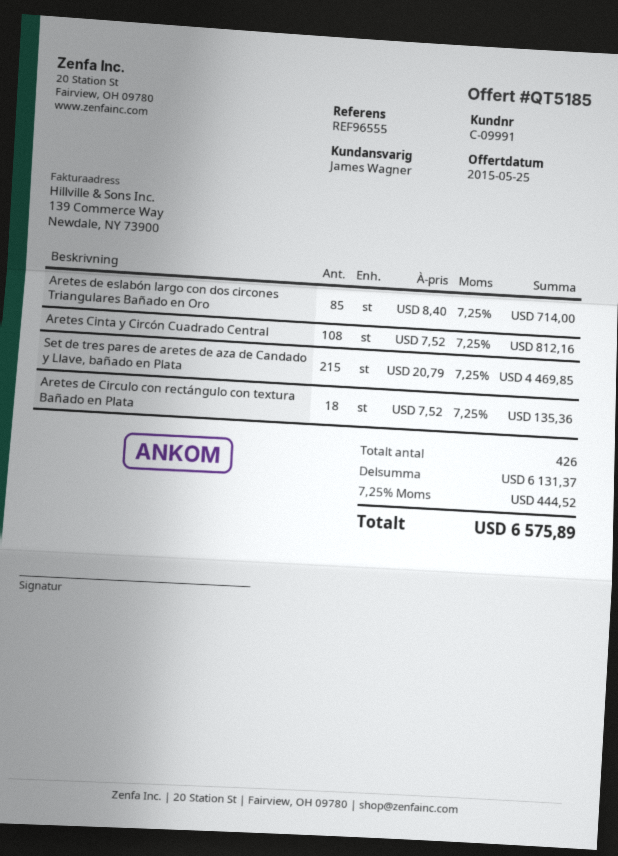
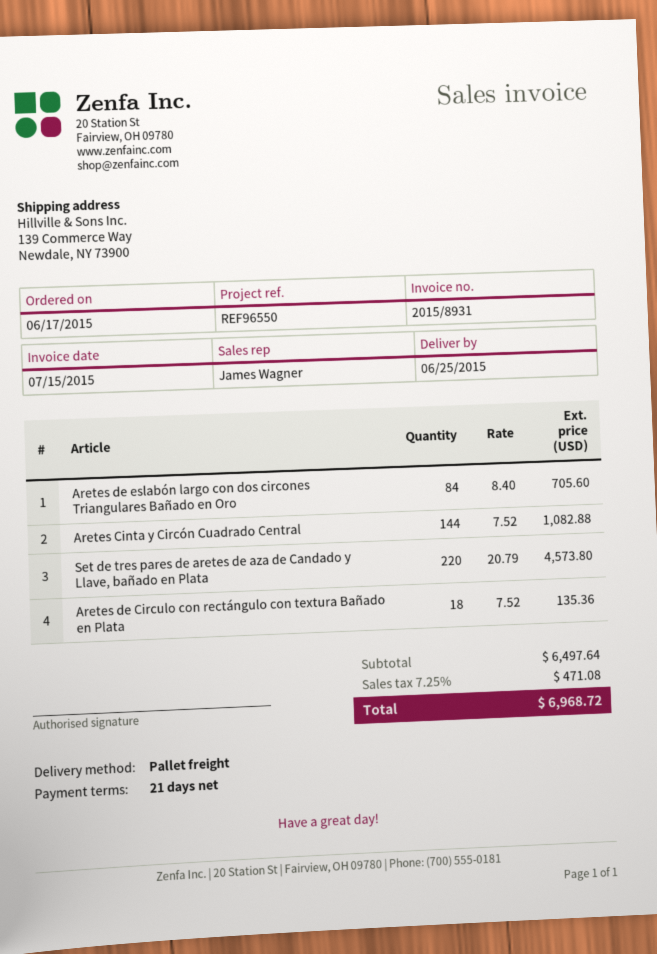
reference: REF96555 -> REF96550
Aretes de eslabón largo con dos circones Triangulares Bañado en Oro: 85 x 8.40 = 714.00 -> 84 x 8.40 = 705.60
Aretes Cinta y Circón Cuadrado Central: 108 x 7.52 = 812.16 -> 144 x 7.52 = 1082.88
Set de tres pares de aretes de aza de Candado y Llave, bañado en Plata: 215 x 20.79 = 4469.85 -> 220 x 20.79 = 4573.80
subtotal: 6131.37 -> 6497.64
tax: 7.25% = 444.52 -> 7.25% = 471.08
total: 6575.89 -> 6968.72

